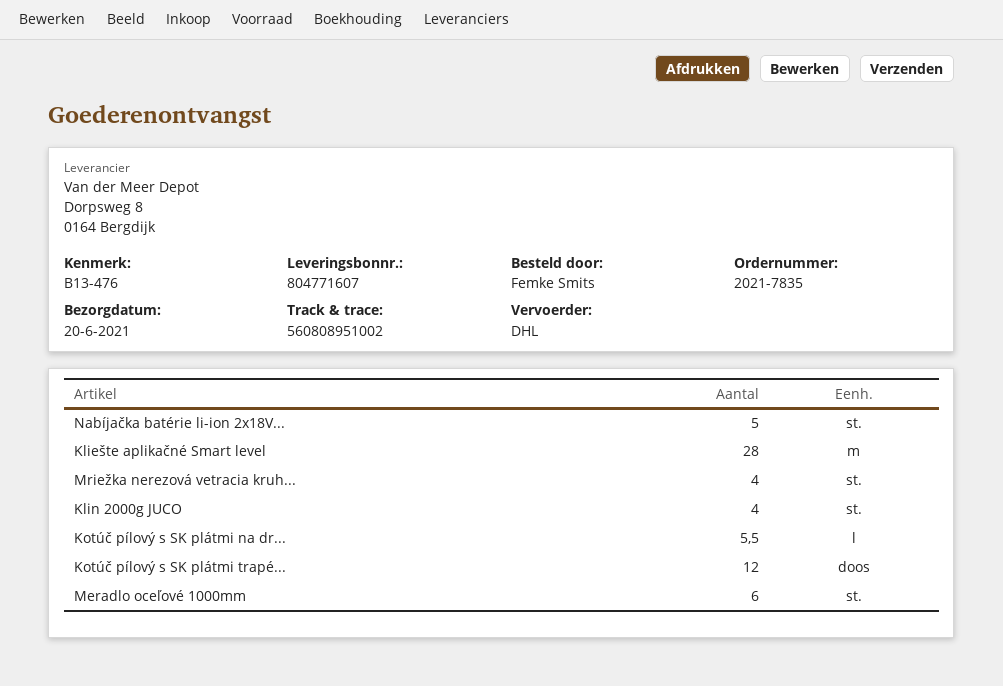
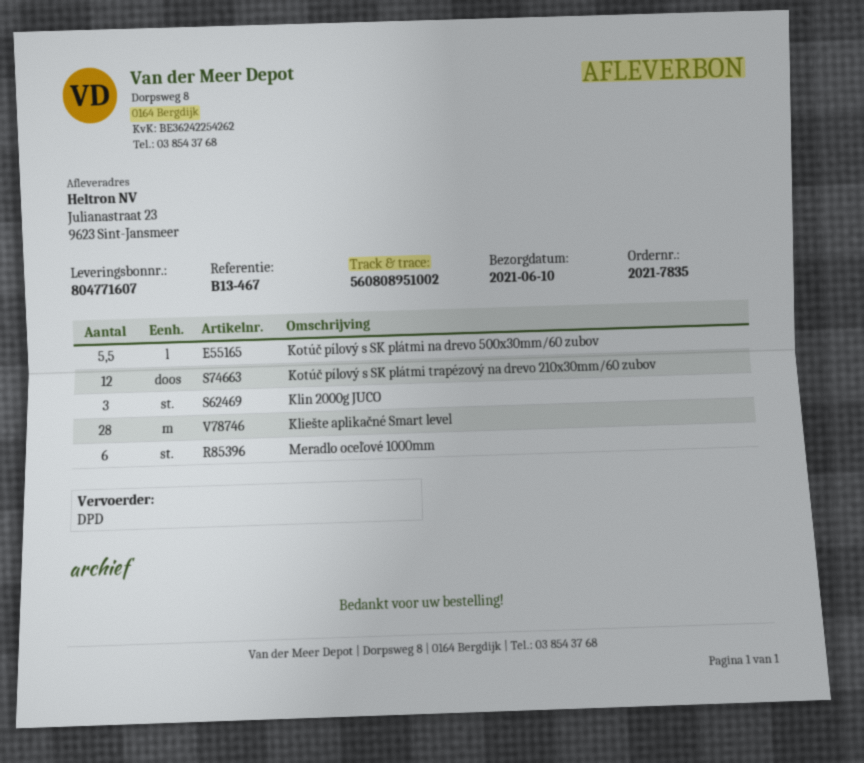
delivery date: 2021-06-20 -> 2021-06-10
reference: B13-476 -> B13-467
shipping method: DHL -> DPD
Nabíjačka batérie li-ion 2x18V...: 5 -> none
Mriežka nerezová vetracia kruh...: 4 -> none
Klin 2000g JUCO: 4 -> 3

